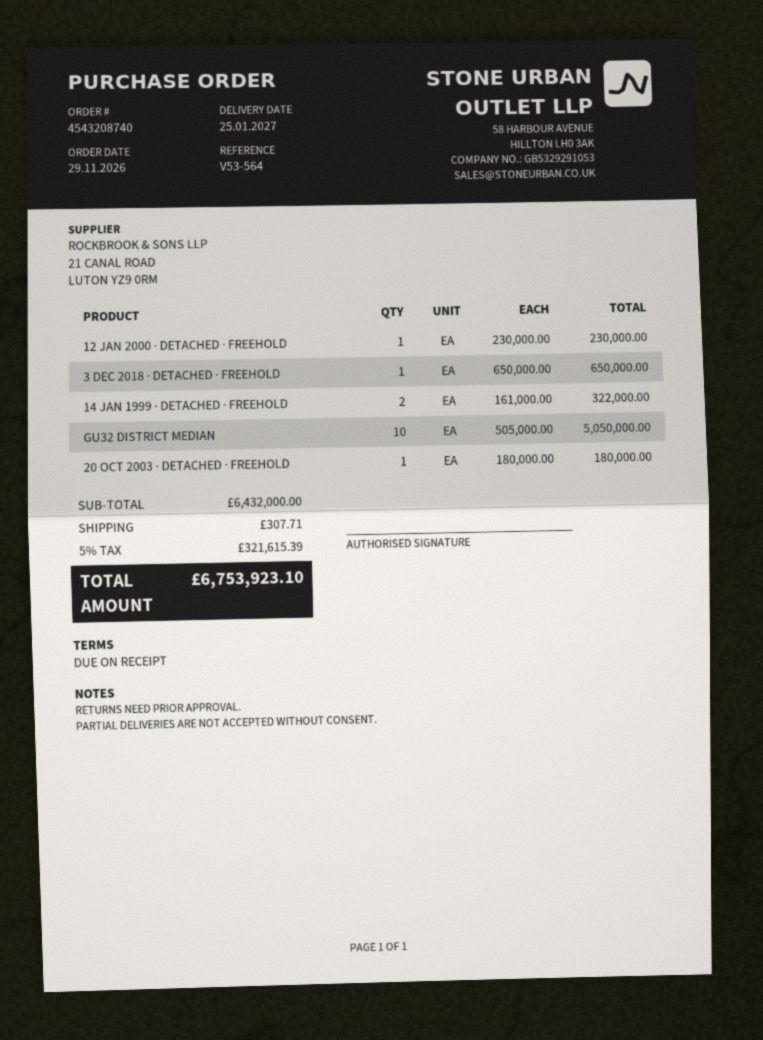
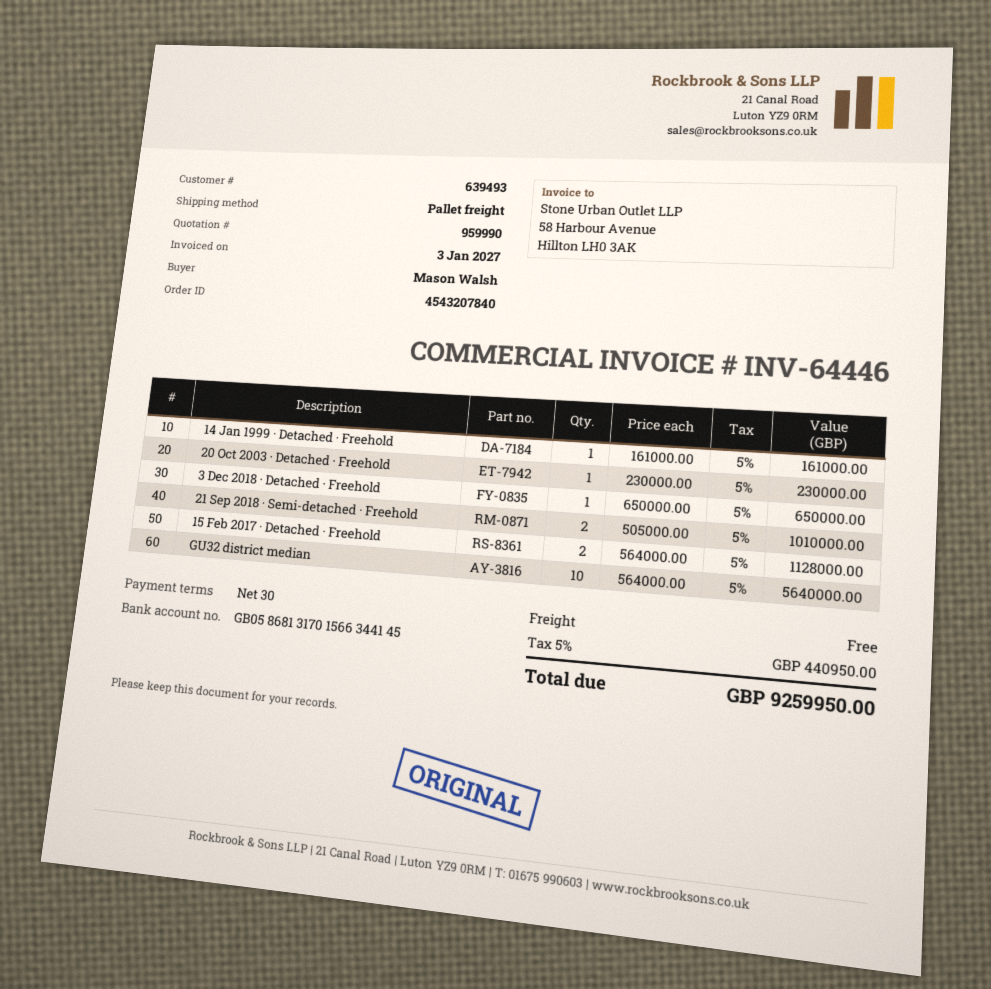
order number: 4543208740 -> 4543207840
payment terms: on receipt -> 30 days
12 JAN 2000 · DETACHED · FREEHOLD: 1 x 230000.00 = 230000.00 -> none
14 JAN 1999 · DETACHED · FREEHOLD: 2 x 161000.00 = 322000.00 -> 1 x 161000.00 = 161000.00
GU32 DISTRICT MEDIAN: 10 x 505000.00 = 5050000.00 -> 10 x 564000.00 = 5640000.00
20 OCT 2003 · DETACHED · FREEHOLD: 1 x 180000.00 = 180000.00 -> 1 x 230000.00 = 230000.00
21 Sep 2018 · Semi-detached · Freehold: none -> 2 x 505000.00 = 1010000.00
15 Feb 2017 · Detached · Freehold: none -> 2 x 564000.00 = 1128000.00
shipping: 307.71 -> 0.00
tax: 5% = 321615.39 -> 5% = 440950.00
total: 6753923.10 -> 9259950.00

